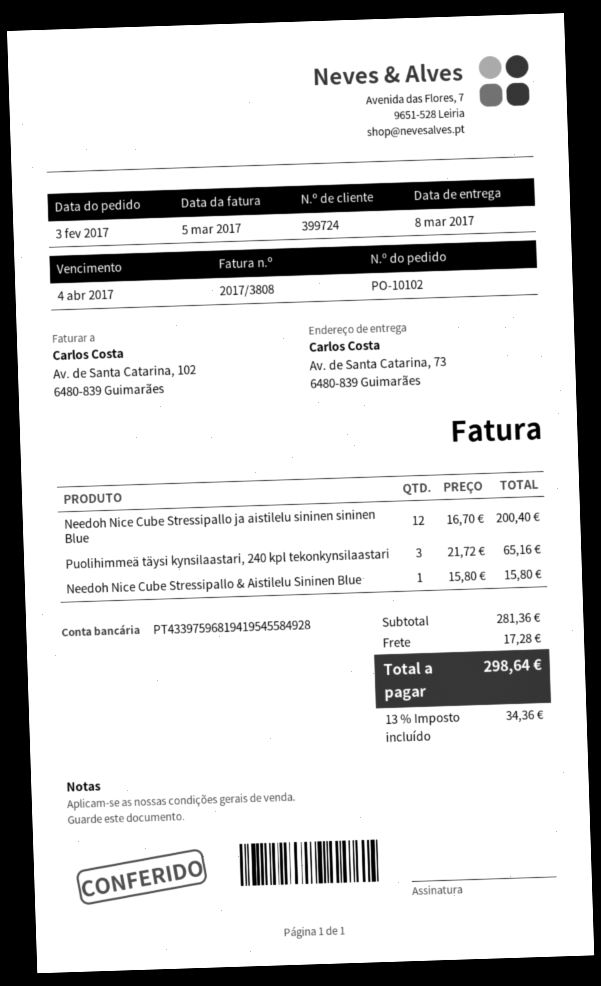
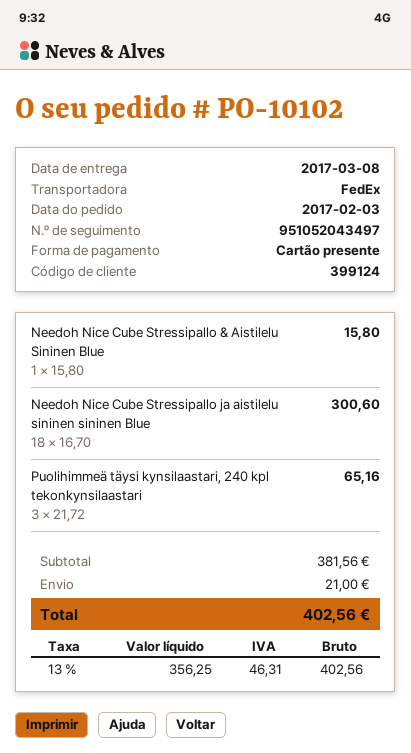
customer number: 399724 -> 399124
Needoh Nice Cube Stressipallo ja aistilelu sininen sininen Blue: 12 x 16.70 = 200.40 -> 18 x 16.70 = 300.60
subtotal: 281.36 -> 381.56
shipping: 17.28 -> 21.00
tax: 13% = 34.36 -> 13% = 46.31
total: 298.64 -> 402.56

